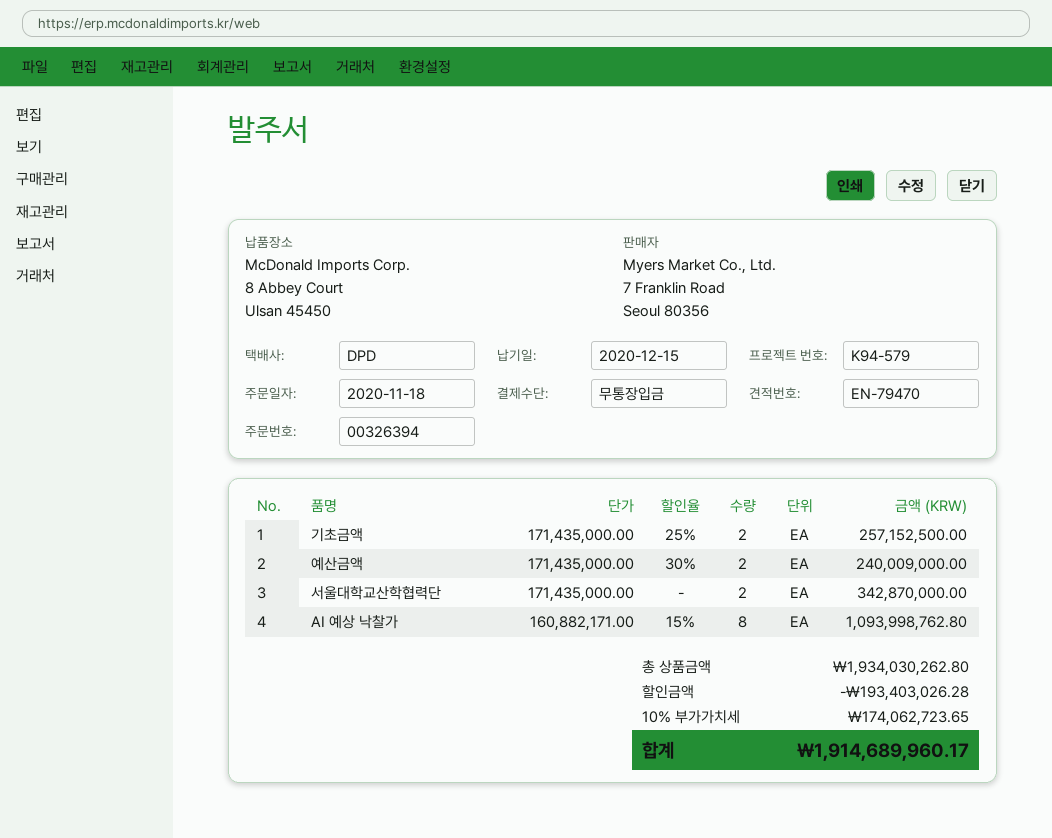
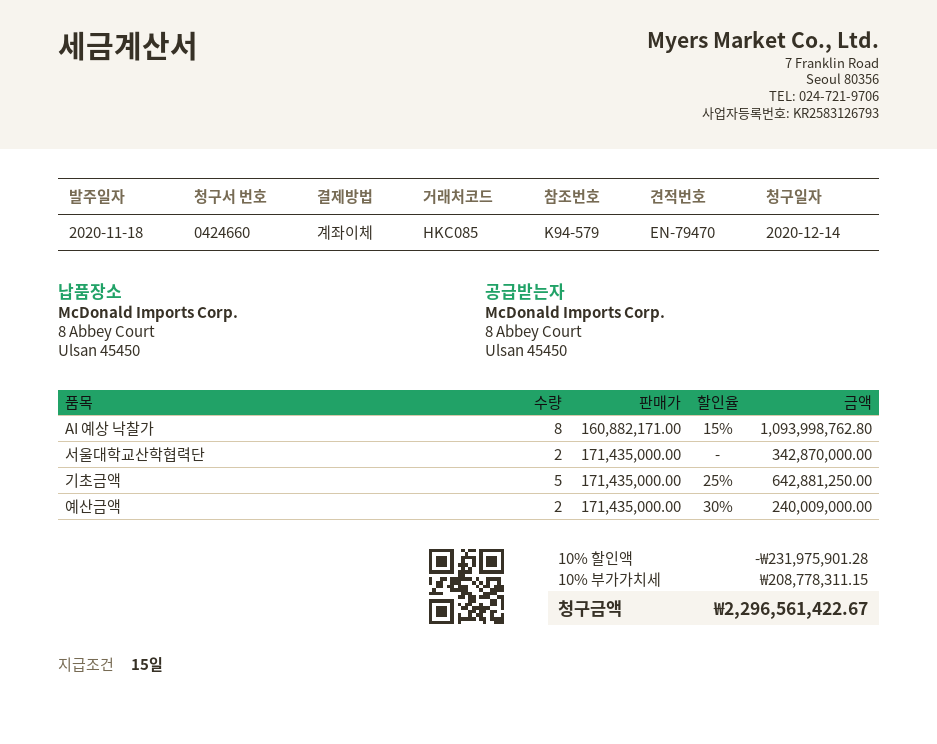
기초금액: 2 x 171435000.00 - 25% = 257152500.00 -> 5 x 171435000.00 - 25% = 642881250.00
discount: 193403026.28 -> 231975901.28
tax: 10% = 174062723.65 -> 10% = 208778311.15
total: 1914689960.17 -> 2296561422.67

